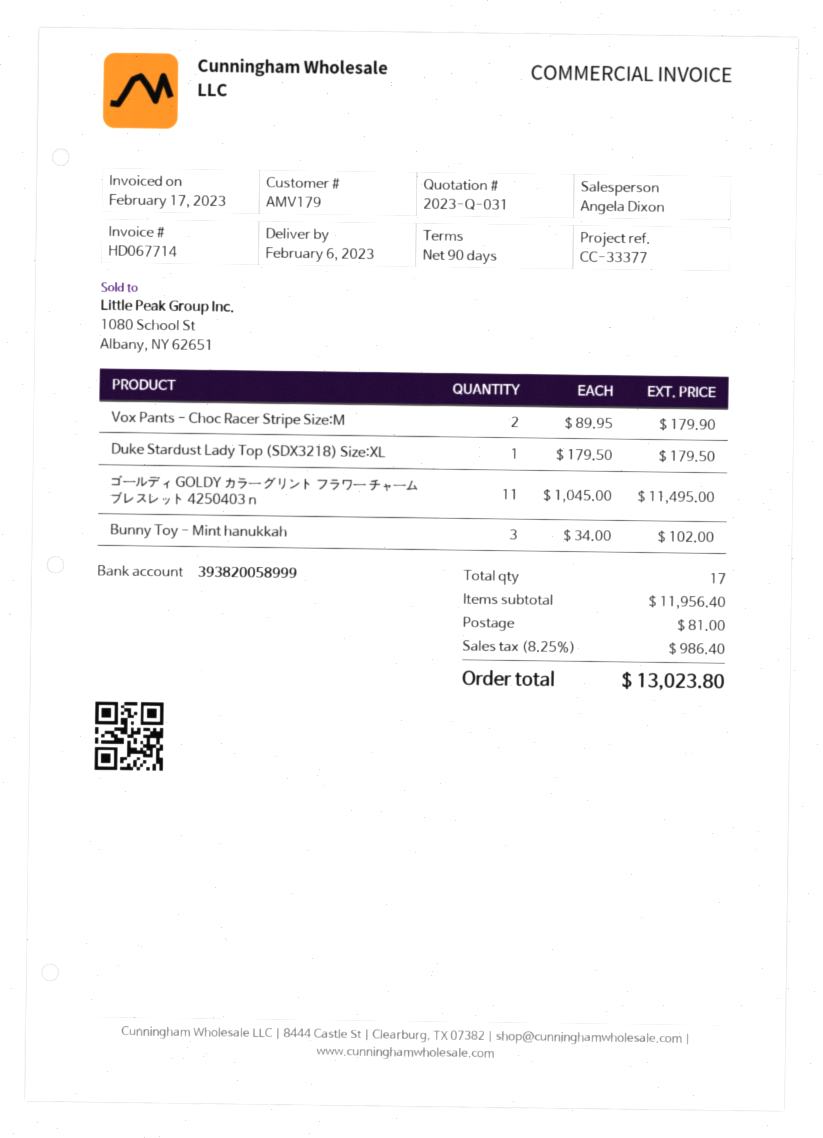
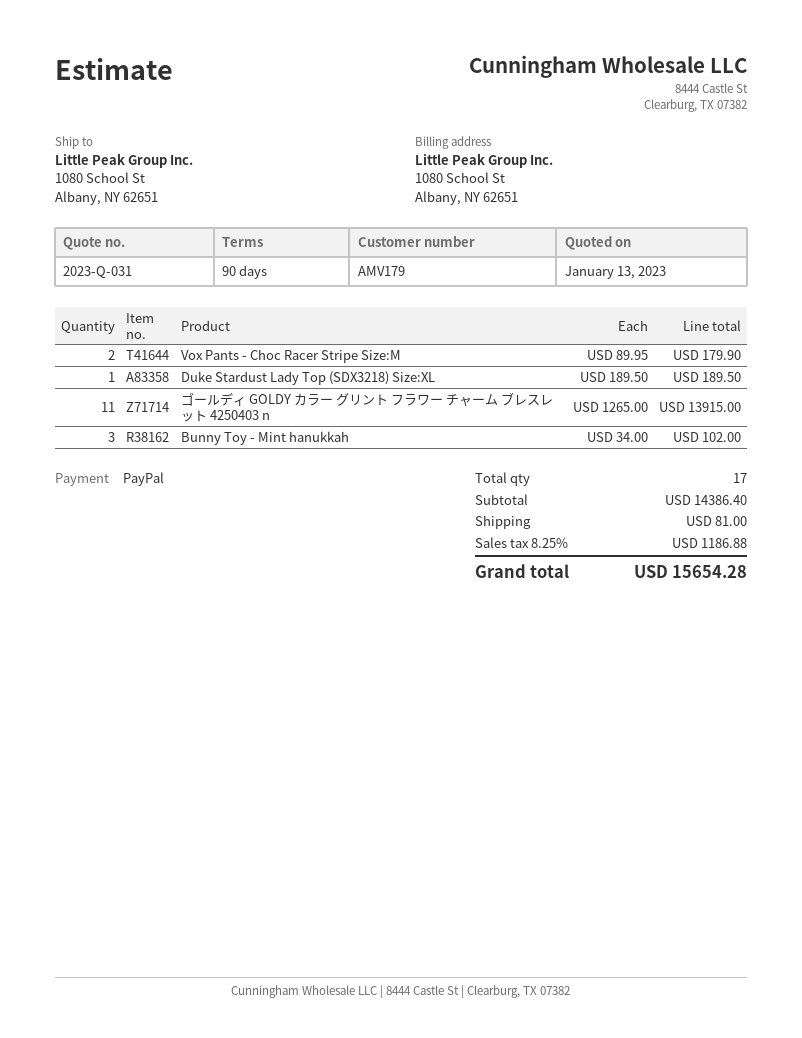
Duke Stardust Lady Top (SDX3218) Size:XL: 1 x 179.50 = 179.50 -> 1 x 189.50 = 189.50
ゴールディ GOLDY カラー グリント フラワー チャーム ブレスレット 4250403 n: 11 x 1045.00 = 11495.00 -> 11 x 1265.00 = 13915.00
subtotal: 11956.40 -> 14386.40
tax: 8.25% = 986.40 -> 8.25% = 1186.88
total: 13023.80 -> 15654.28

